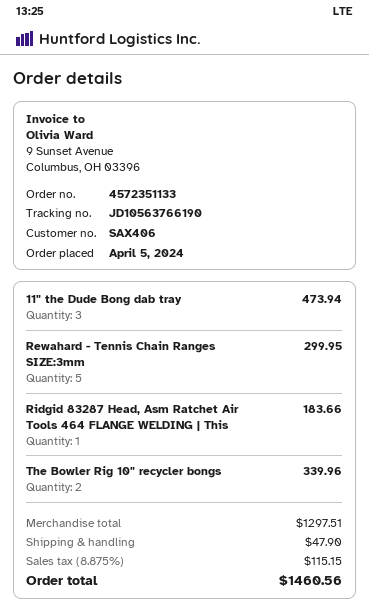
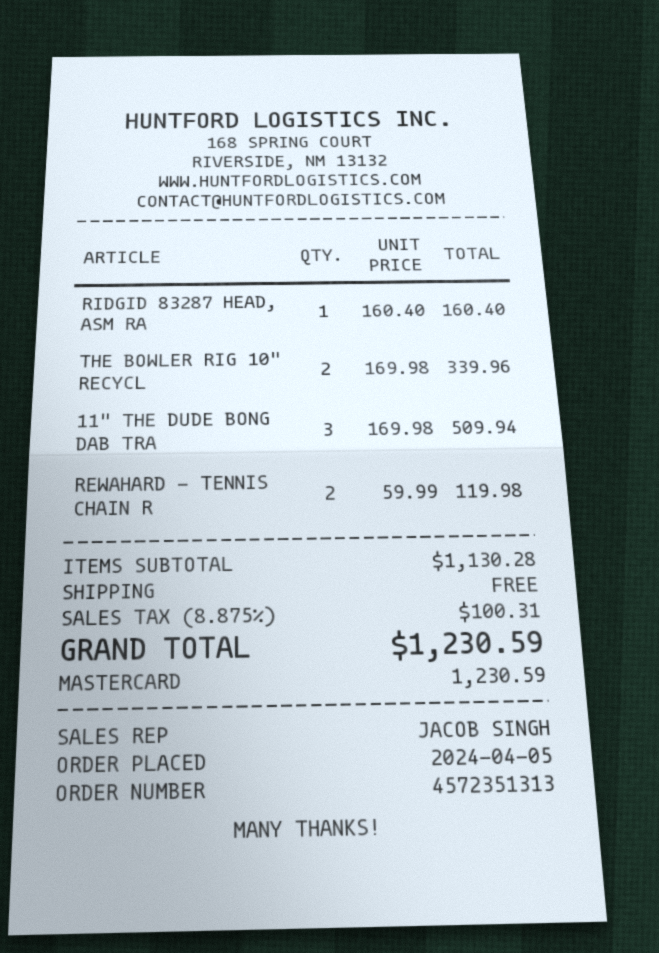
order number: 4572351133 -> 4572351313
11" the Dude Bong dab tray: 3 for 473.94 -> 3 for 509.94
Rewahard - Tennis Chain Ranges SIZE:3mm: 5 for 299.95 -> 2 for 119.98
Ridgid 83287 Head, Asm Ratchet Air Tools 464 FLANGE WELDING | This: 1 for 183.66 -> 1 for 160.40
subtotal: 1297.51 -> 1130.28
shipping: 47.90 -> 0.00
tax: 8.875% = 115.15 -> 8.875% = 100.31
total: 1460.56 -> 1230.59

